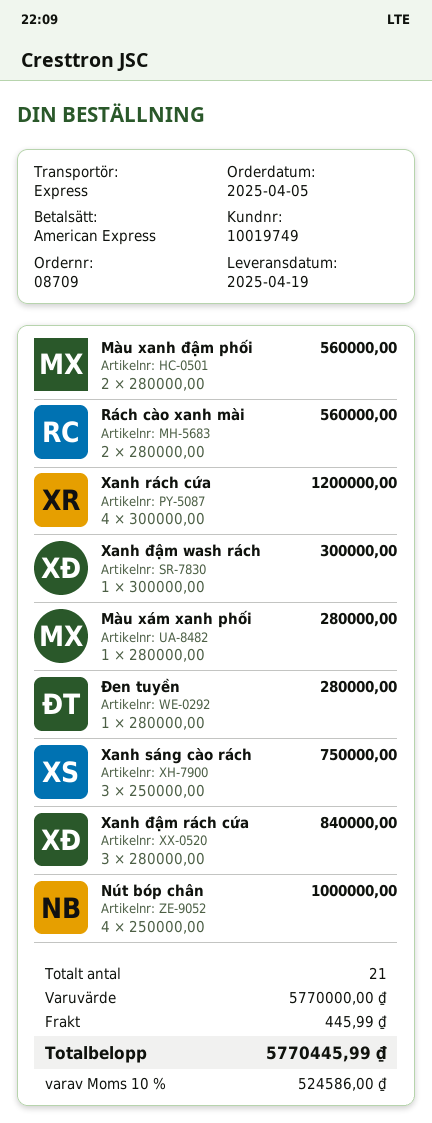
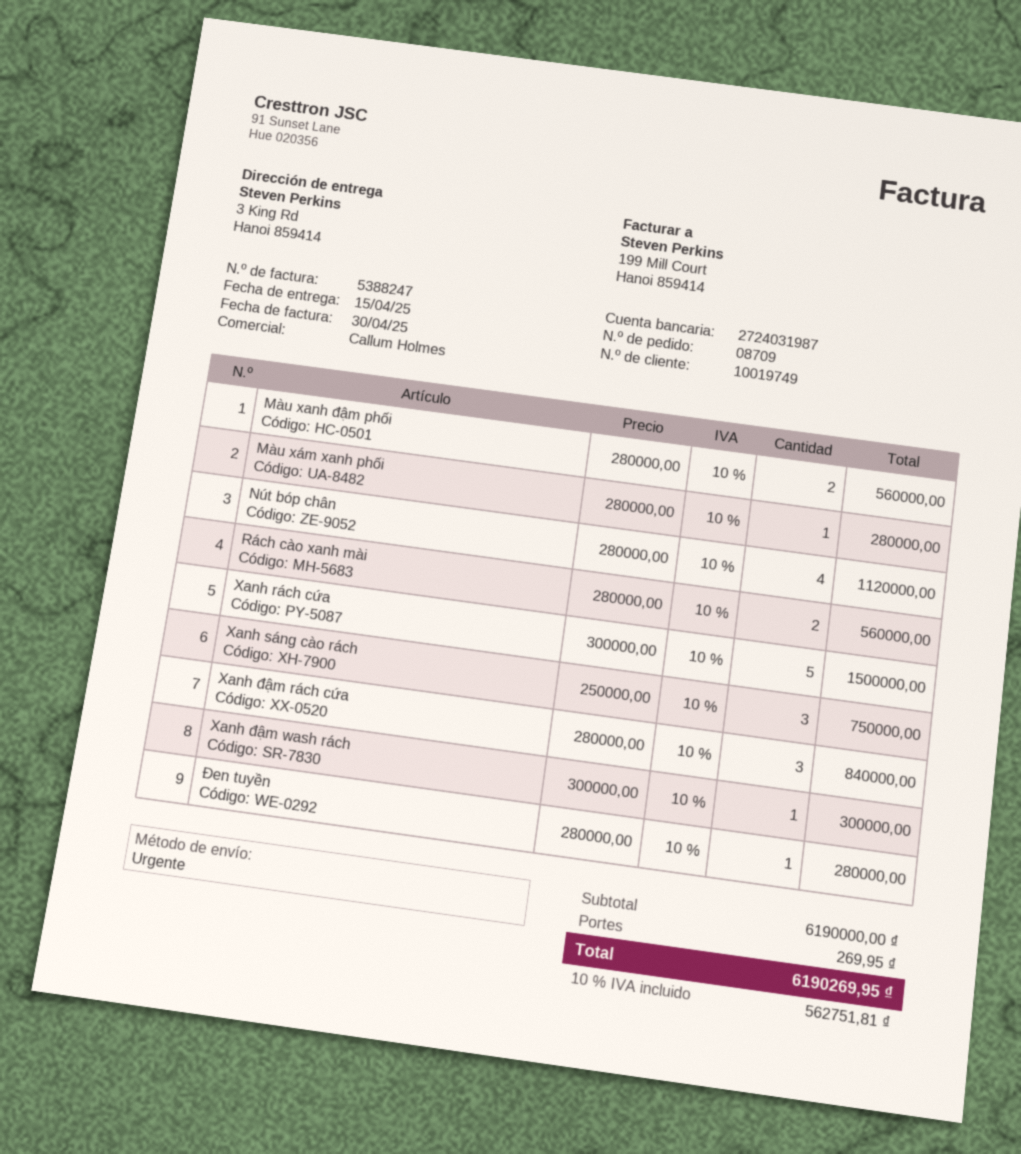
delivery date: 2025-04-19 -> 2025-04-15
Xanh rách cứa: 4 x 300000.00 = 1200000.00 -> 5 x 300000.00 = 1500000.00
Nút bóp chân: 4 x 250000.00 = 1000000.00 -> 4 x 280000.00 = 1120000.00
subtotal: 5770000.00 -> 6190000.00
shipping: 445.99 -> 269.95
tax: 10% = 524586.00 -> 10% = 562751.81
total: 5770445.99 -> 6190269.95

